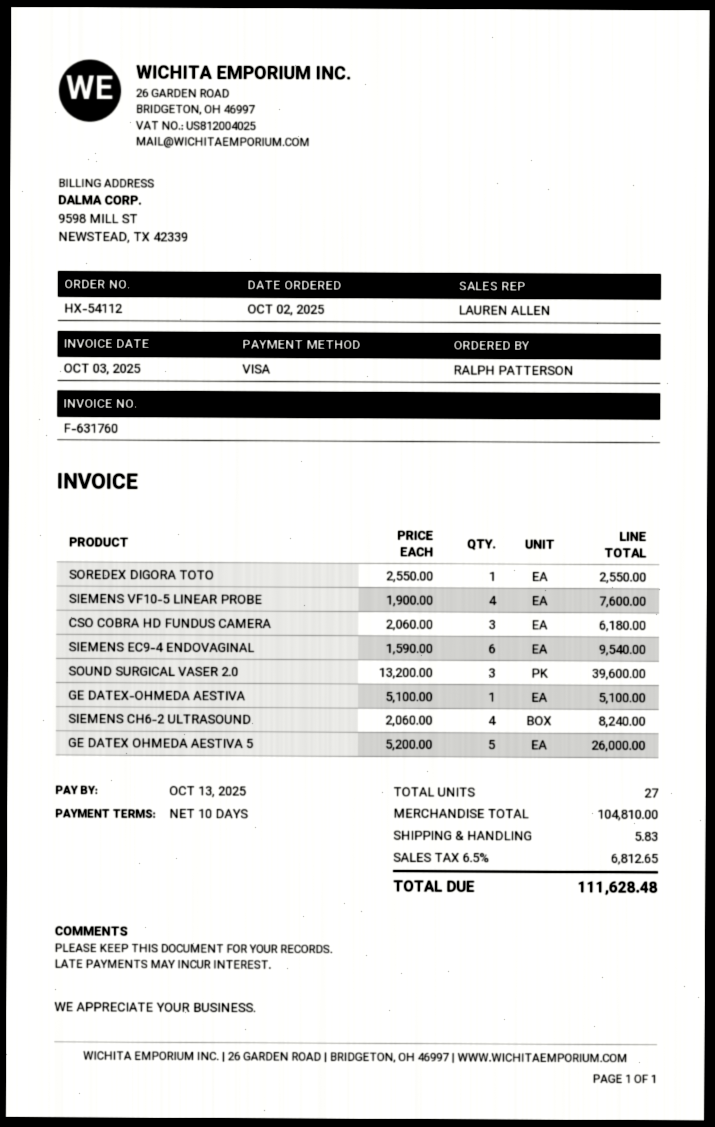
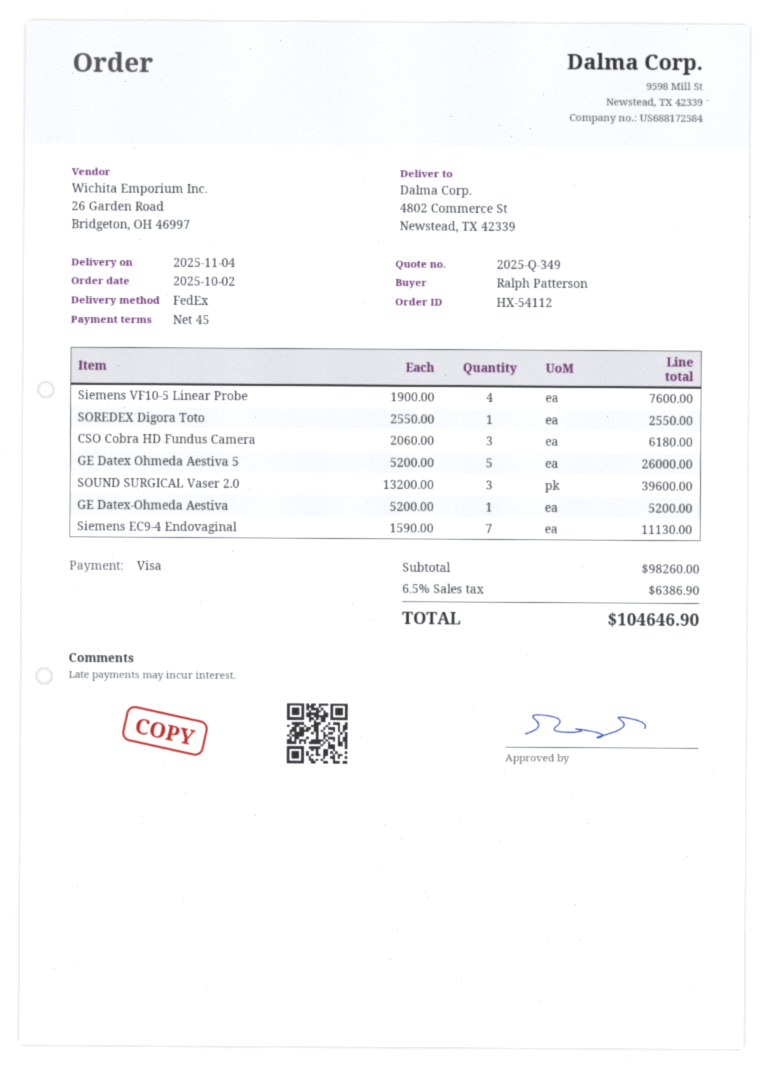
payment terms: 10 days -> 45 days
SIEMENS EC9-4 ENDOVAGINAL: 6 x 1590.00 = 9540.00 -> 7 x 1590.00 = 11130.00
GE DATEX-OHMEDA AESTIVA: 1 x 5100.00 = 5100.00 -> 1 x 5200.00 = 5200.00
SIEMENS CH6-2 ULTRASOUND: 4 x 2060.00 = 8240.00 -> none
subtotal: 104810.00 -> 98260.00
shipping: 5.83 -> none
tax: 6.5% = 6812.65 -> 6.5% = 6386.90
total: 111628.48 -> 104646.90

